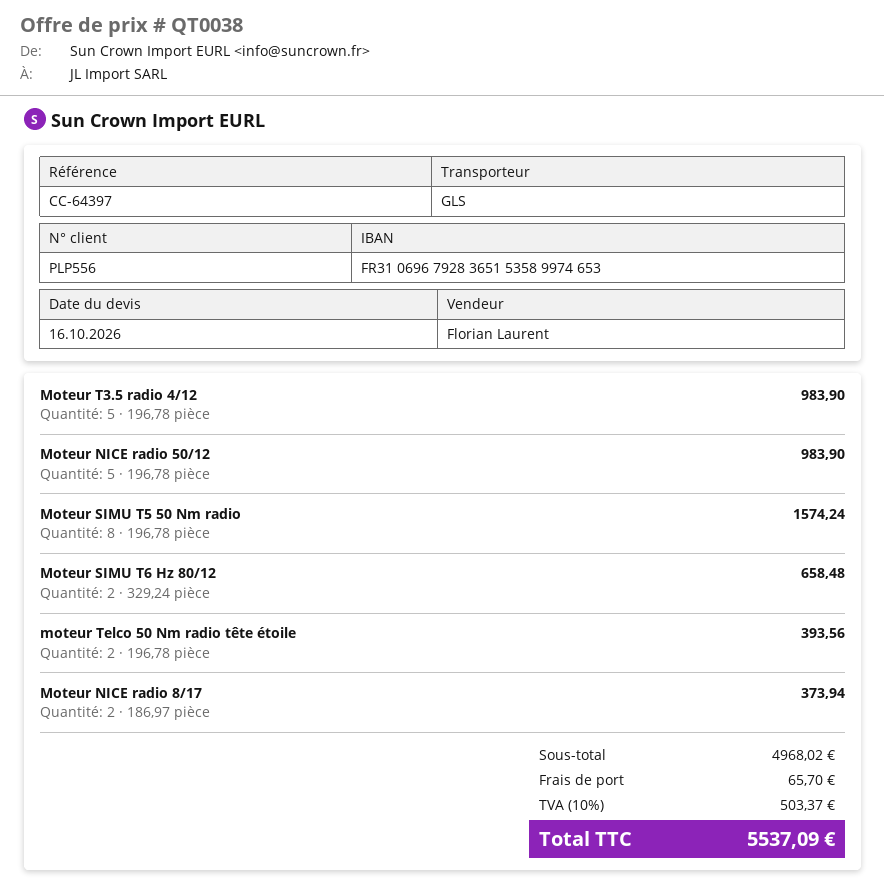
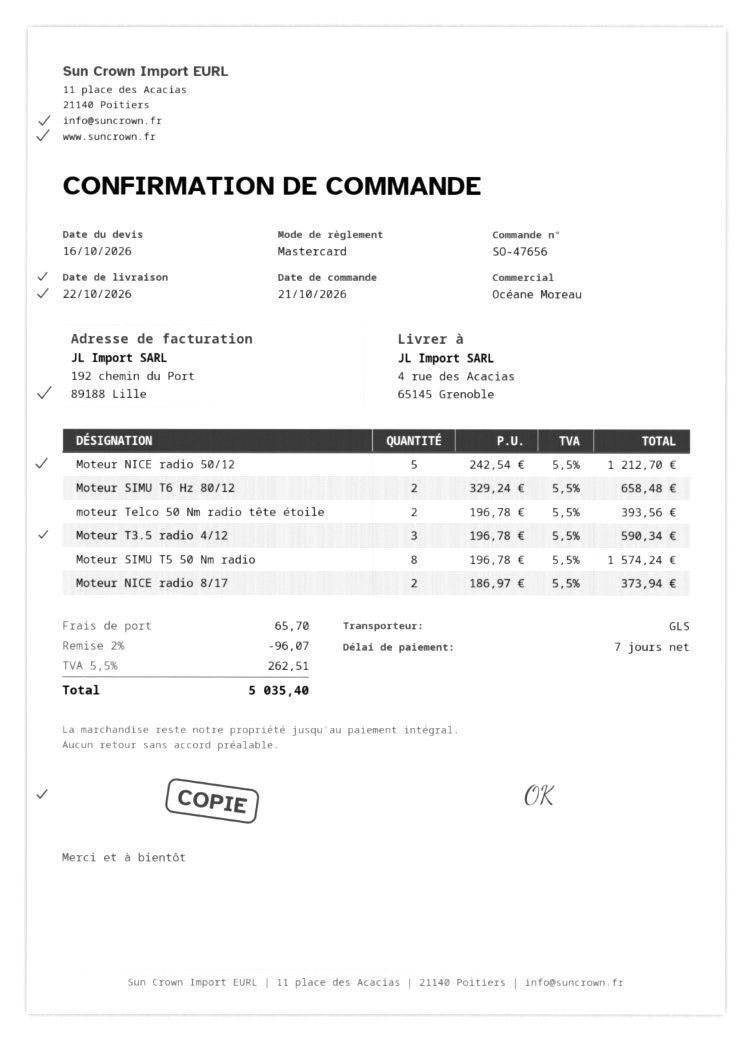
sales rep: Florian Laurent -> Océane Moreau
Moteur T3.5 radio 4/12: 5 x 196.78 = 983.90 -> 3 x 196.78 = 590.34
Moteur NICE radio 50/12: 5 x 196.78 = 983.90 -> 5 x 242.54 = 1212.70
discount: none -> 2% = 96.07
tax: 10% = 503.37 -> 5.5% = 262.51
total: 5537.09 -> 5035.40

